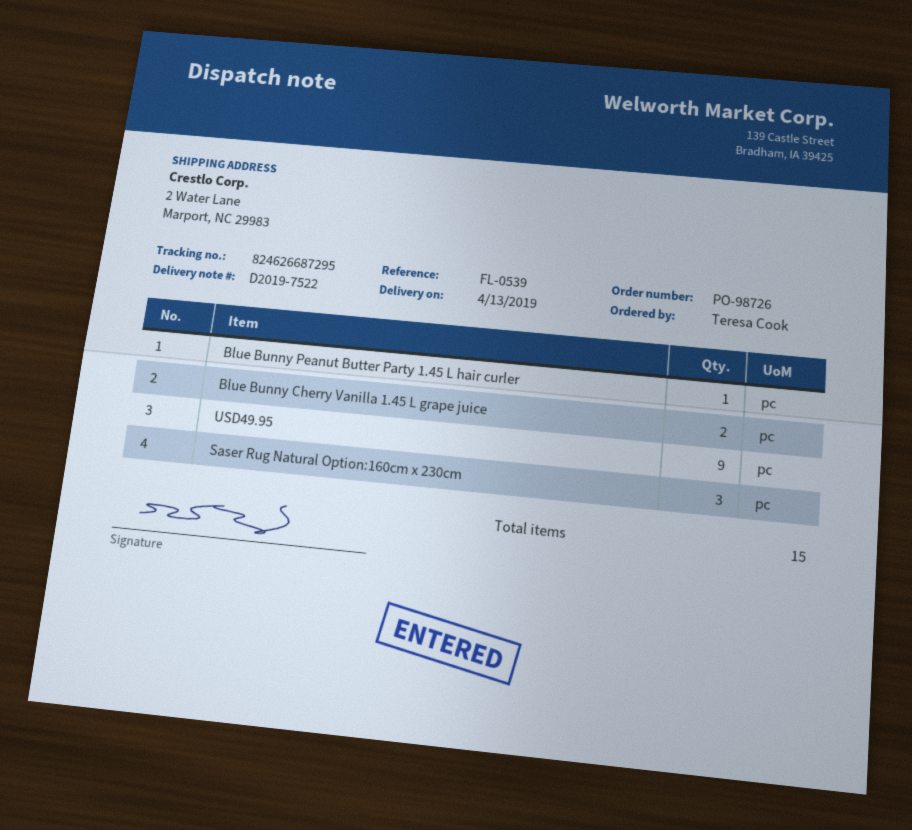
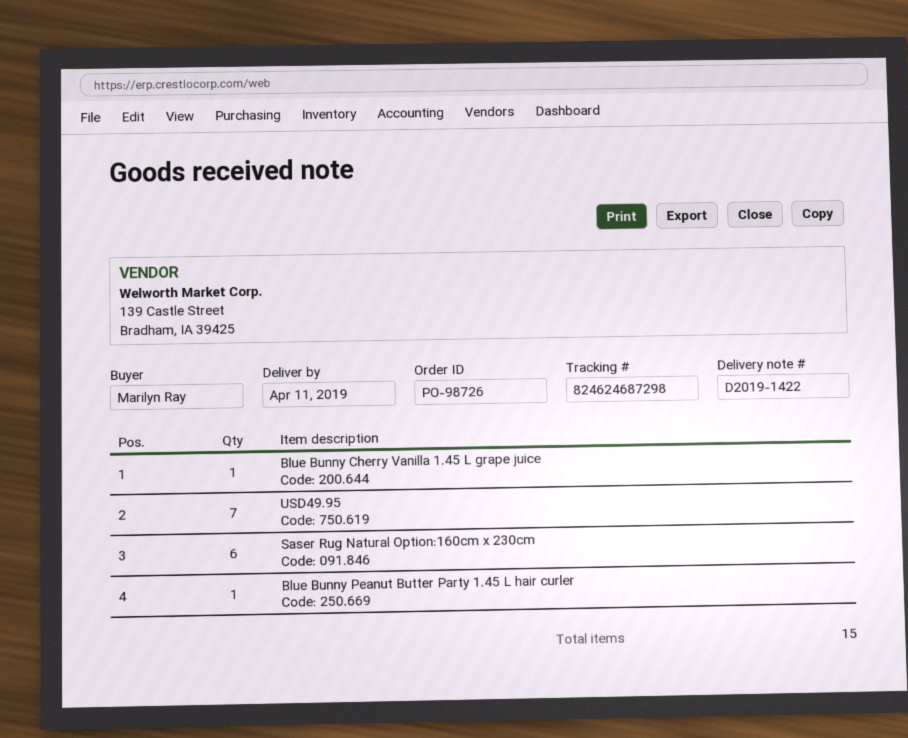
delivery note number: D2019-7522 -> D2019-1422
delivery date: 2019-04-13 -> 2019-04-11
ordered by: Teresa Cook -> Marilyn Ray
tracking number: 824626687295 -> 824624687298
Blue Bunny Cherry Vanilla 1.45 L grape juice: 2 -> 1
USD49.95: 9 -> 7
Saser Rug Natural Option:160cm x 230cm: 3 -> 6

